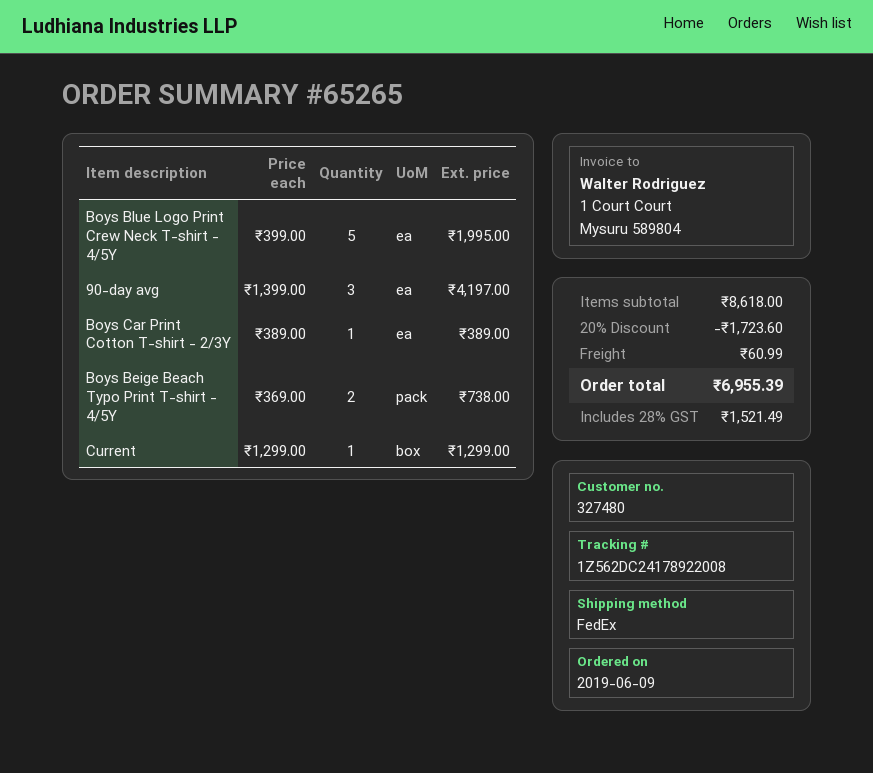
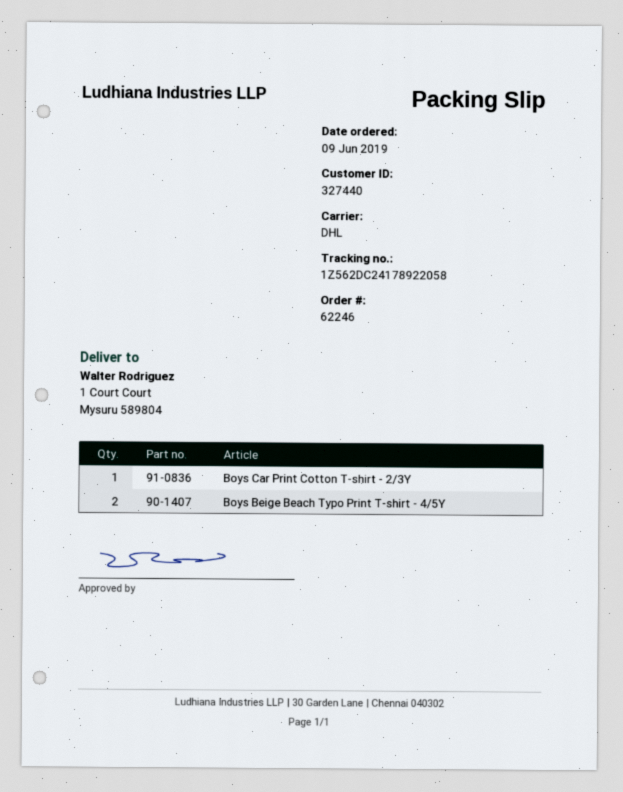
order number: 65265 -> 62246
customer number: 327480 -> 327440
shipping method: FedEx -> DHL
tracking number: 1Z562DC24178922008 -> 1Z562DC24178922058
Boys Blue Logo Print Crew Neck T-shirt - 4/5Y: 5 -> none
90-day avg: 3 -> none
Current: 1 -> none

